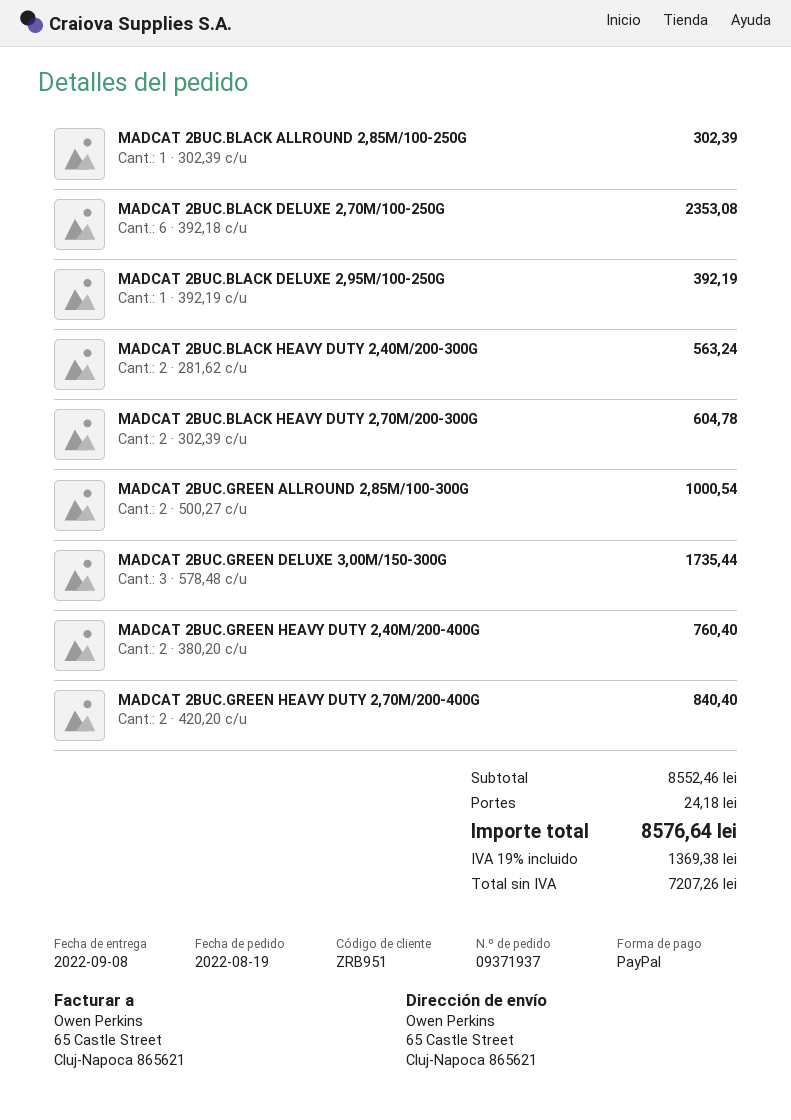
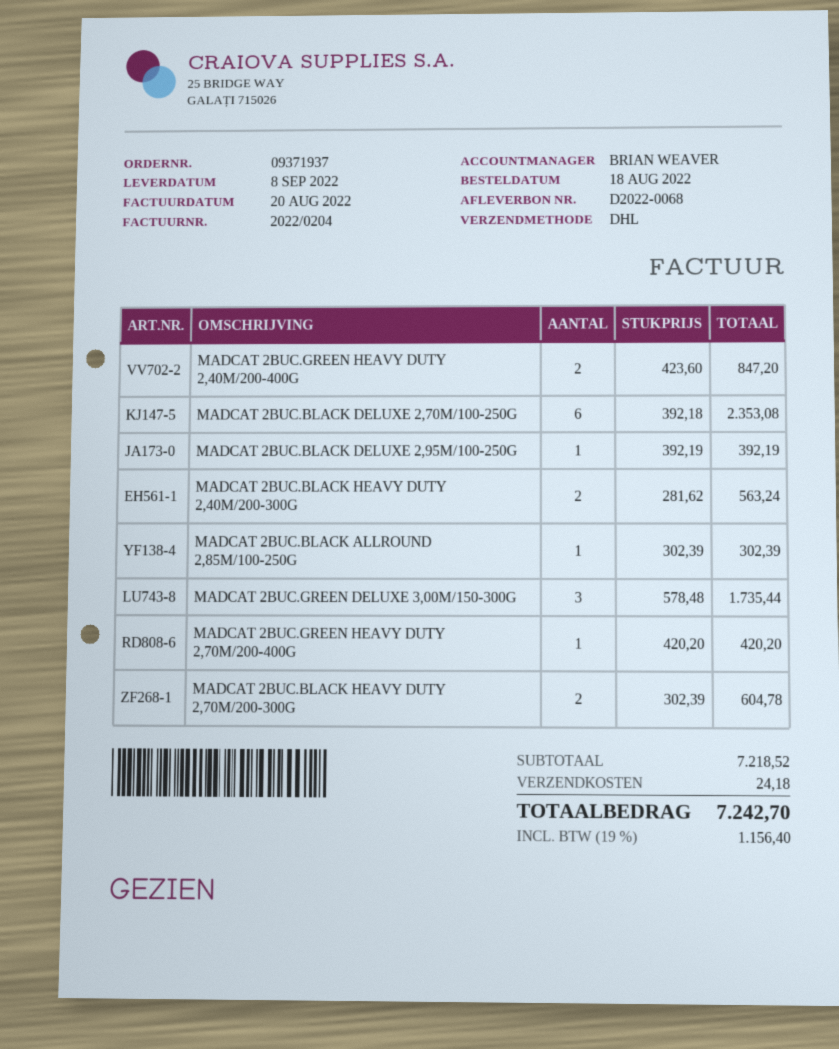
order date: 2022-08-19 -> 2022-08-18
MADCAT 2BUC.GREEN ALLROUND 2,85M/100-300G: 2 x 500.27 = 1000.54 -> none
MADCAT 2BUC.GREEN HEAVY DUTY 2,40M/200-400G: 2 x 380.20 = 760.40 -> 2 x 423.60 = 847.20
MADCAT 2BUC.GREEN HEAVY DUTY 2,70M/200-400G: 2 x 420.20 = 840.40 -> 1 x 420.20 = 420.20
subtotal: 8552.46 -> 7218.52
tax: 19% = 1369.38 -> 19% = 1156.40
total: 8576.64 -> 7242.70

